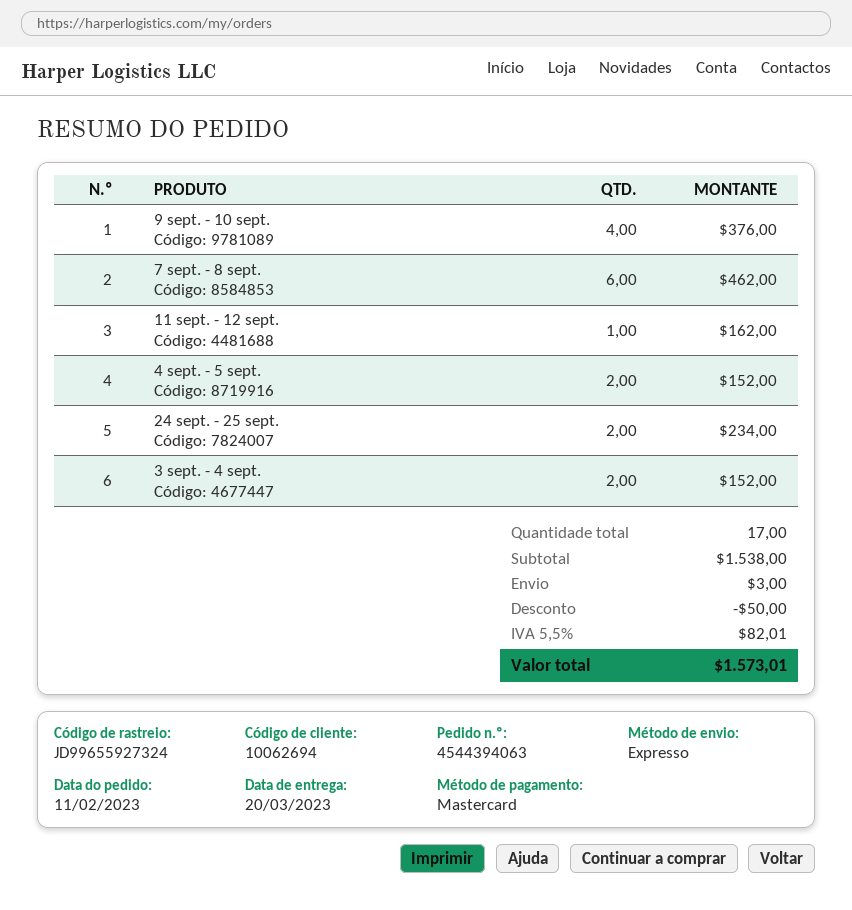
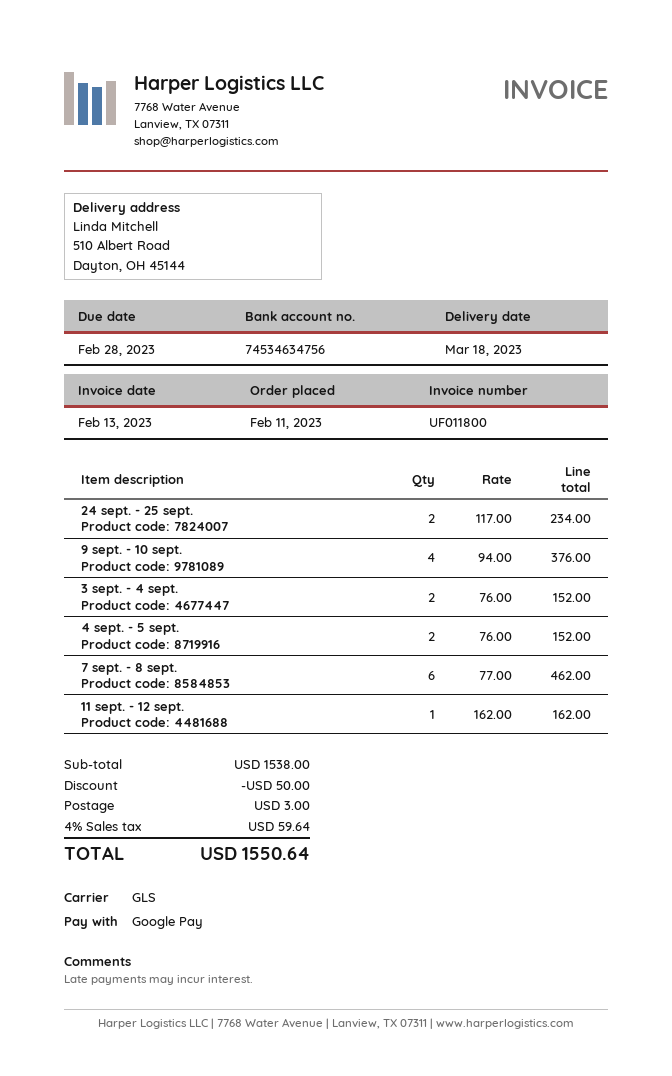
delivery date: 2023-03-20 -> 2023-03-18
payment method: Mastercard -> Google Pay
shipping method: express -> GLS
tax: 5.5% = 82.01 -> 4% = 59.64
total: 1573.01 -> 1550.64

